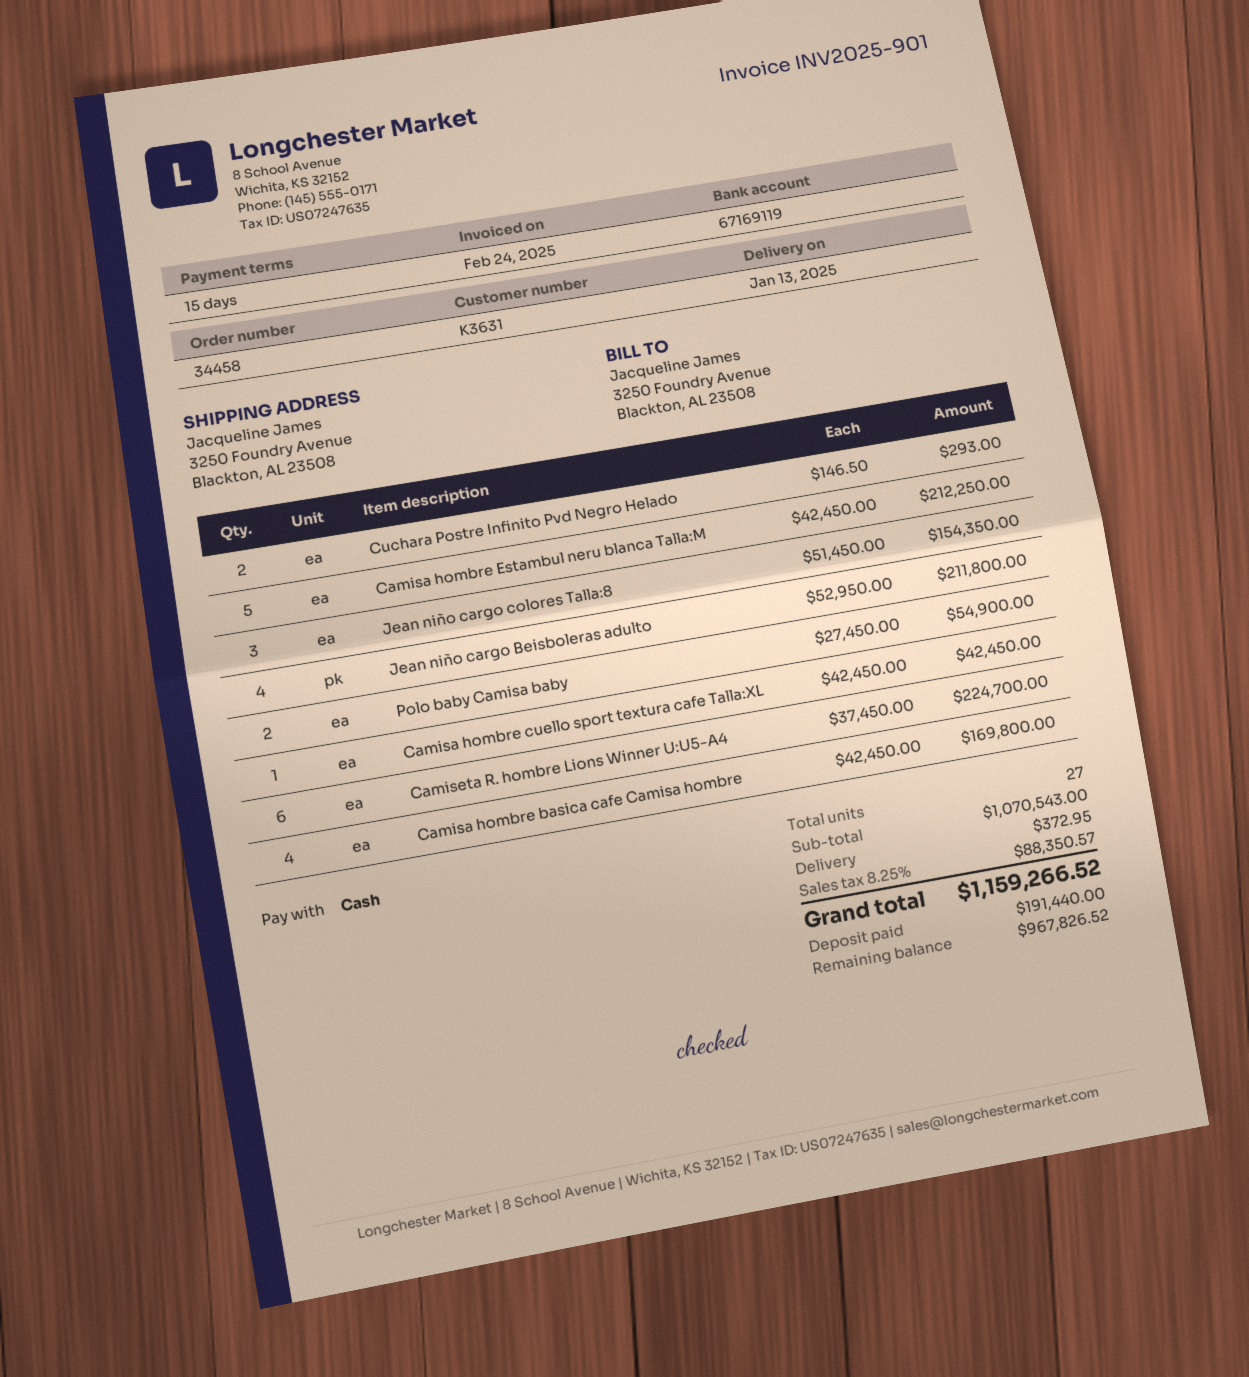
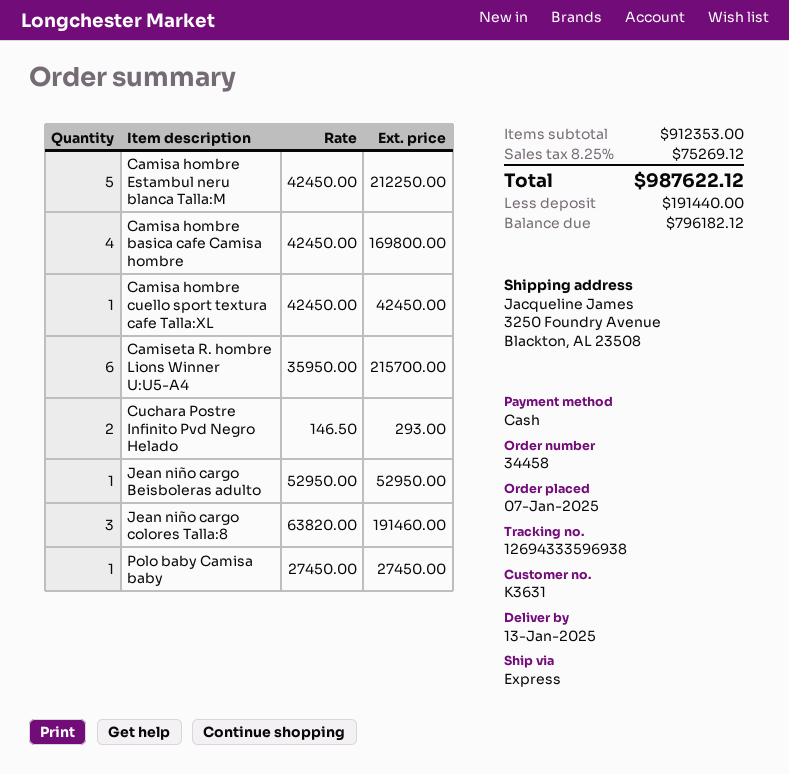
Jean niño cargo colores Talla:8: 3 x 51450.00 = 154350.00 -> 3 x 63820.00 = 191460.00
Jean niño cargo Beisboleras adulto: 4 x 52950.00 = 211800.00 -> 1 x 52950.00 = 52950.00
Polo baby Camisa baby: 2 x 27450.00 = 54900.00 -> 1 x 27450.00 = 27450.00
Camiseta R. hombre Lions Winner U:U5-A4: 6 x 37450.00 = 224700.00 -> 6 x 35950.00 = 215700.00
subtotal: 1070543.00 -> 912353.00
shipping: 372.95 -> none
tax: 8.25% = 88350.57 -> 8.25% = 75269.12
total: 1159266.52 -> 987622.12
balance: 967826.52 -> 796182.12

